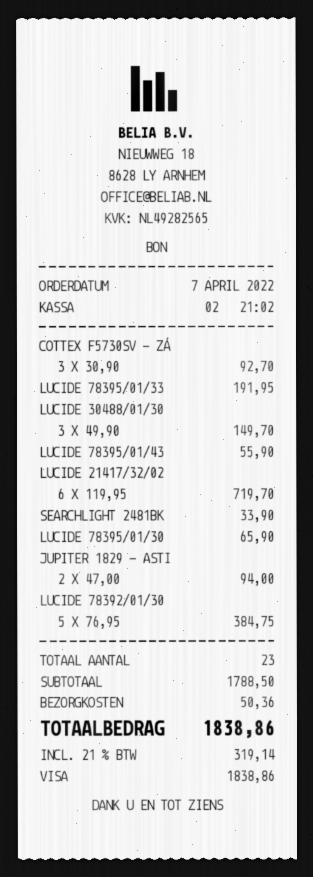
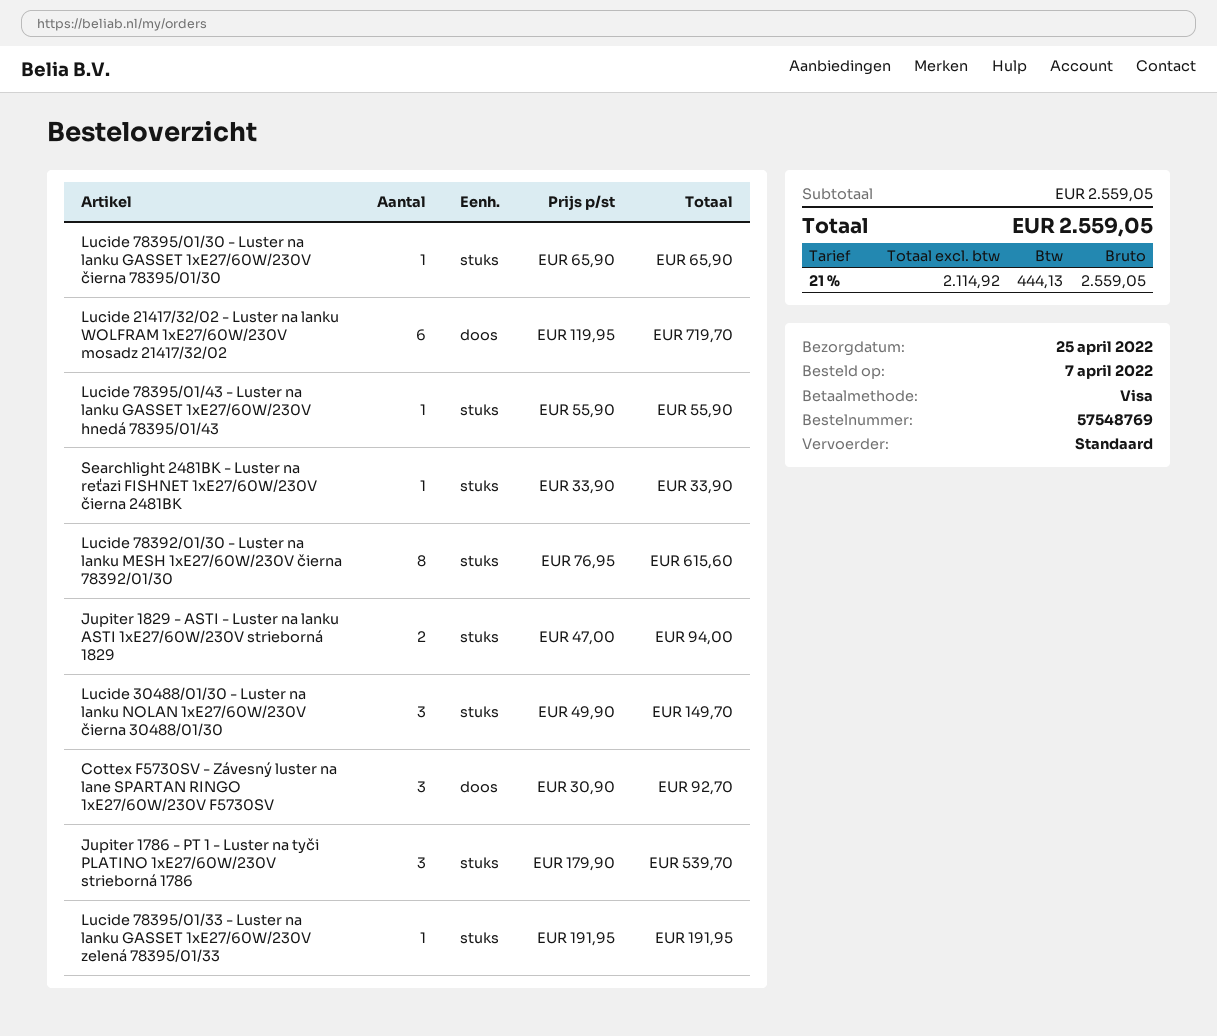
LUCIDE 78392/01/30: 5 x 76.95 = 384.75 -> 8 x 76.95 = 615.60
Jupiter 1786 - PT 1 - Luster na tyči PLATINO 1xE27/60W/230V strieborná 1786: none -> 3 x 179.90 = 539.70
subtotal: 1788.50 -> 2559.05
shipping: 50.36 -> none
tax: 21% = 319.14 -> 21% = 444.13
total: 1838.86 -> 2559.05

